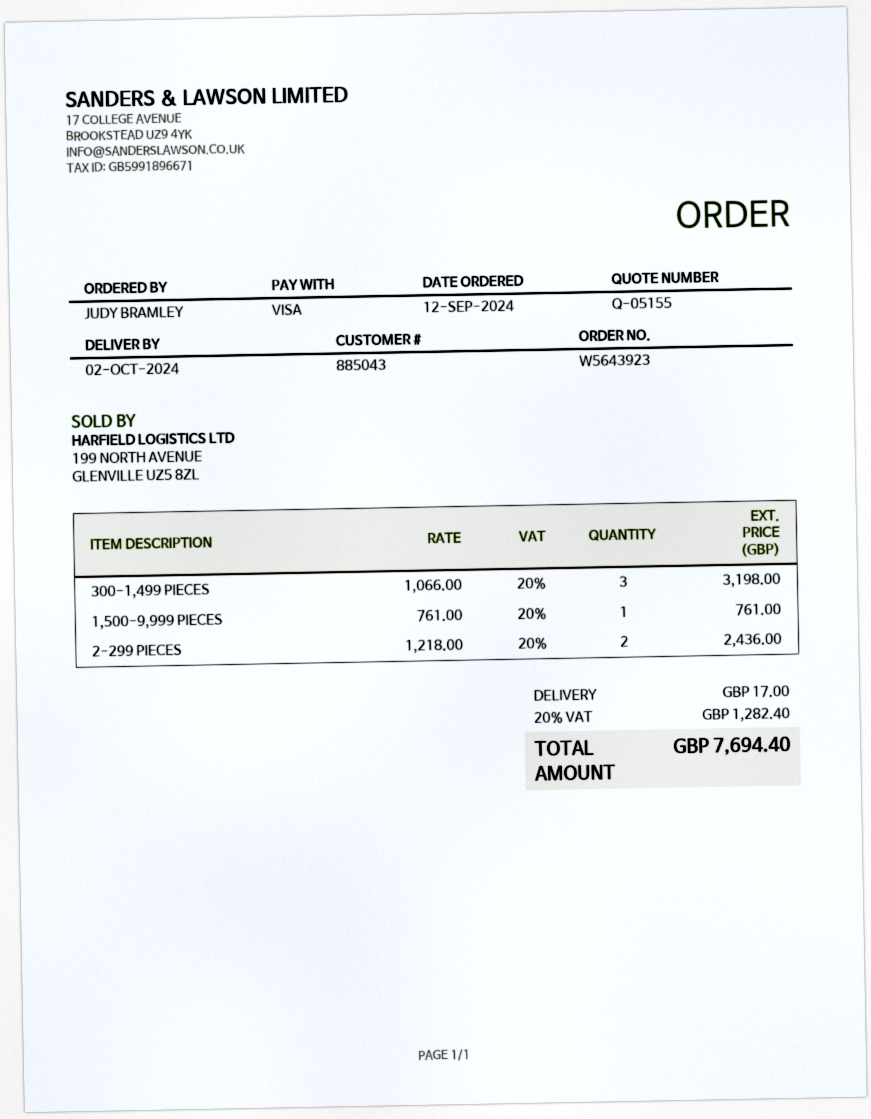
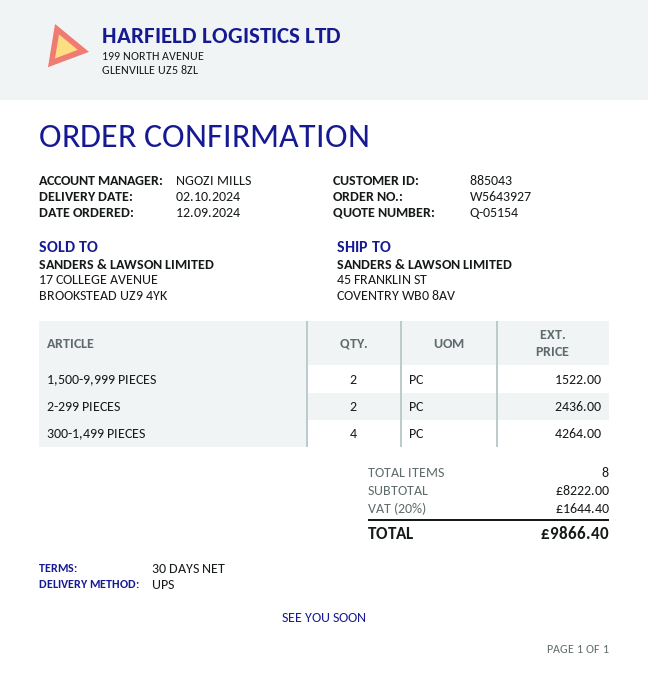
quote number: Q-05155 -> Q-05154
order number: W5643923 -> W5643927
300-1,499 PIECES: 3 for 3198.00 -> 4 for 4264.00
1,500-9,999 PIECES: 1 for 761.00 -> 2 for 1522.00
shipping: 17.00 -> none
tax: 20% = 1282.40 -> 20% = 1644.40
total: 7694.40 -> 9866.40

